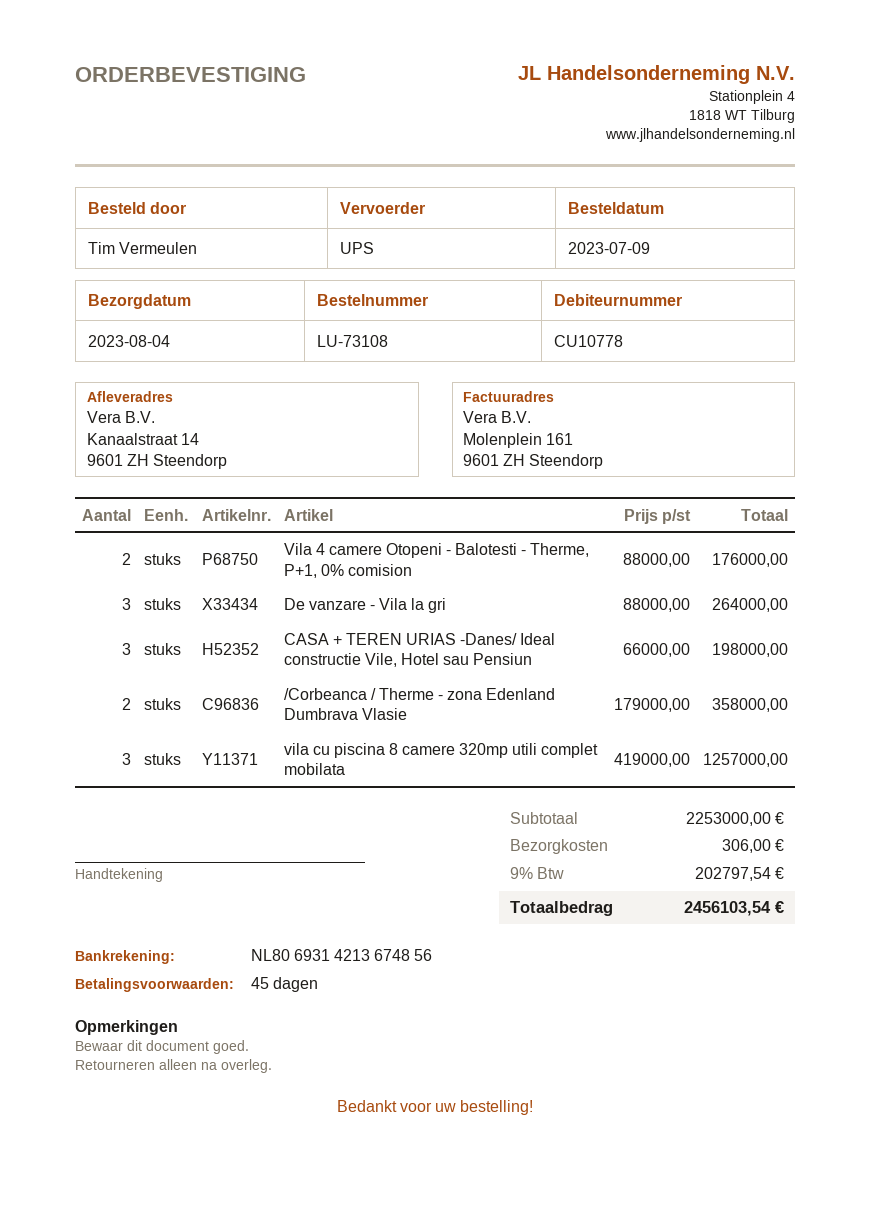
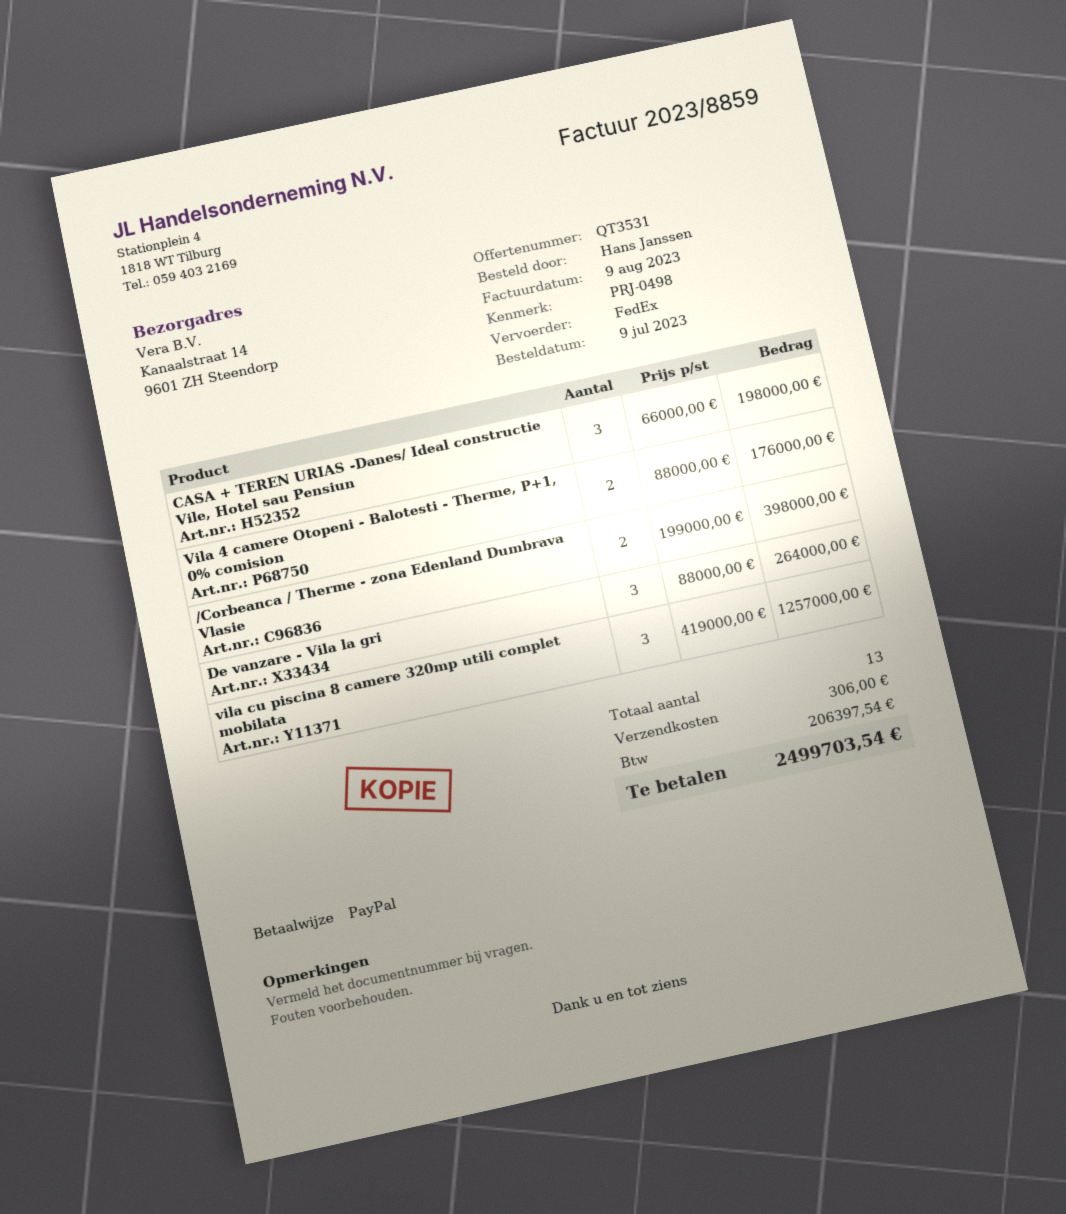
ordered by: Tim Vermeulen -> Hans Janssen
shipping method: UPS -> FedEx
/Corbeanca / Therme - zona Edenland Dumbrava Vlasie: 2 x 179000.00 = 358000.00 -> 2 x 199000.00 = 398000.00
tax: 202797.54 -> 206397.54
total: 2456103.54 -> 2499703.54

